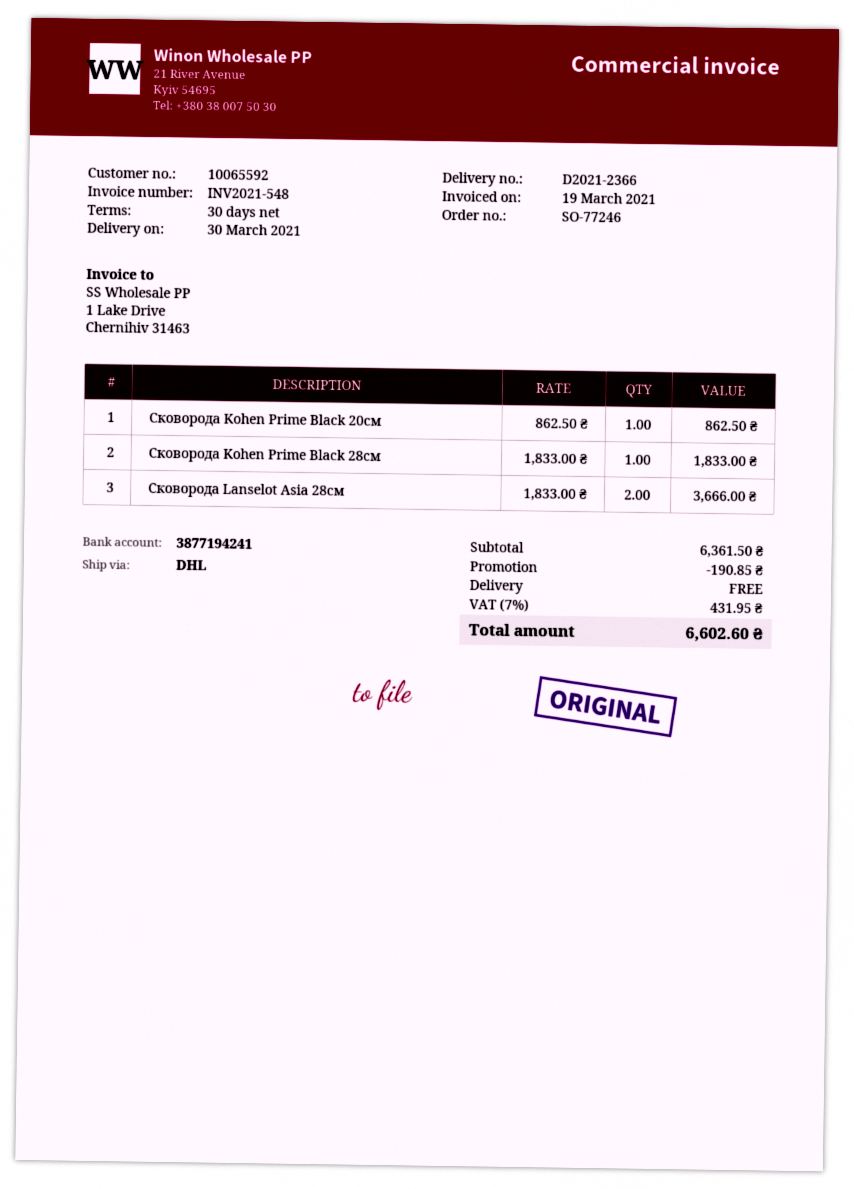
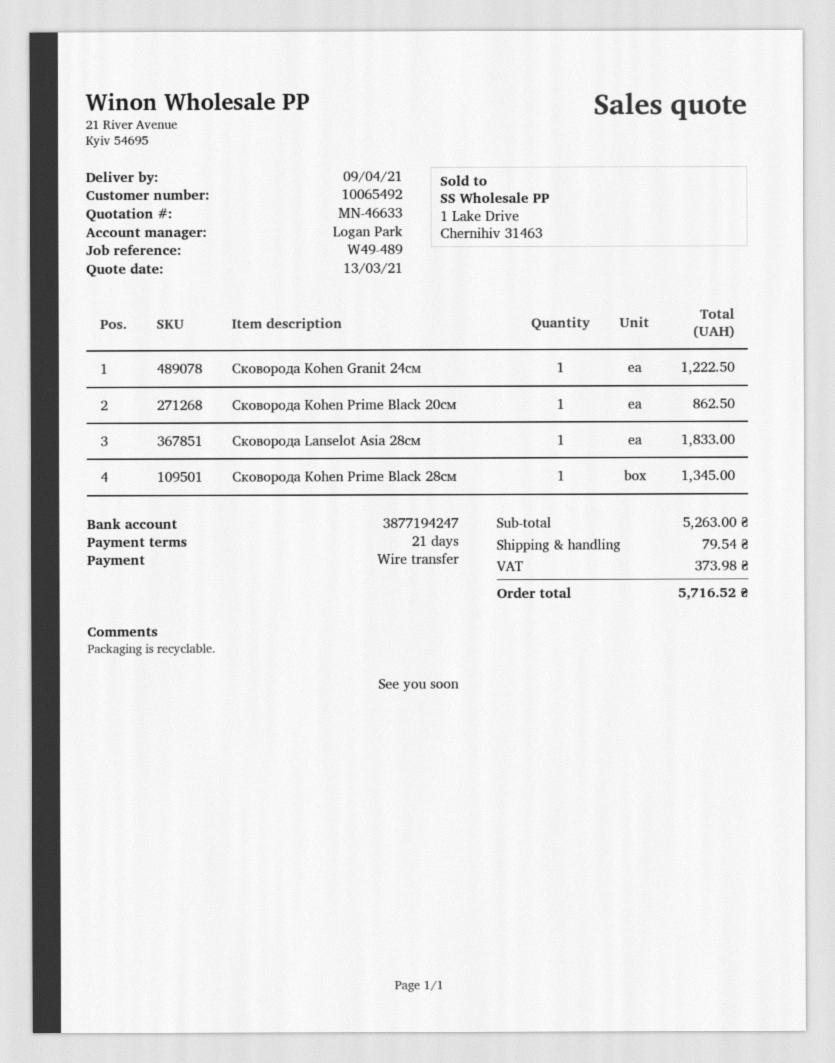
delivery date: 2021-03-30 -> 2021-04-09
payment terms: 30 days -> 21 days
customer number: 10065592 -> 10065492
bank account: 3877194241 -> 3877194247
Сковорода Kohen Prime Black 28см: 1 for 1833.00 -> 1 for 1345.00
Сковорода Lanselot Asia 28см: 2 for 3666.00 -> 1 for 1833.00
Сковорода Kohen Granit 24см: none -> 1 for 1222.50
subtotal: 6361.50 -> 5263.00
discount: 190.85 -> none
shipping: 0.00 -> 79.54
tax: 431.95 -> 373.98
total: 6602.60 -> 5716.52

